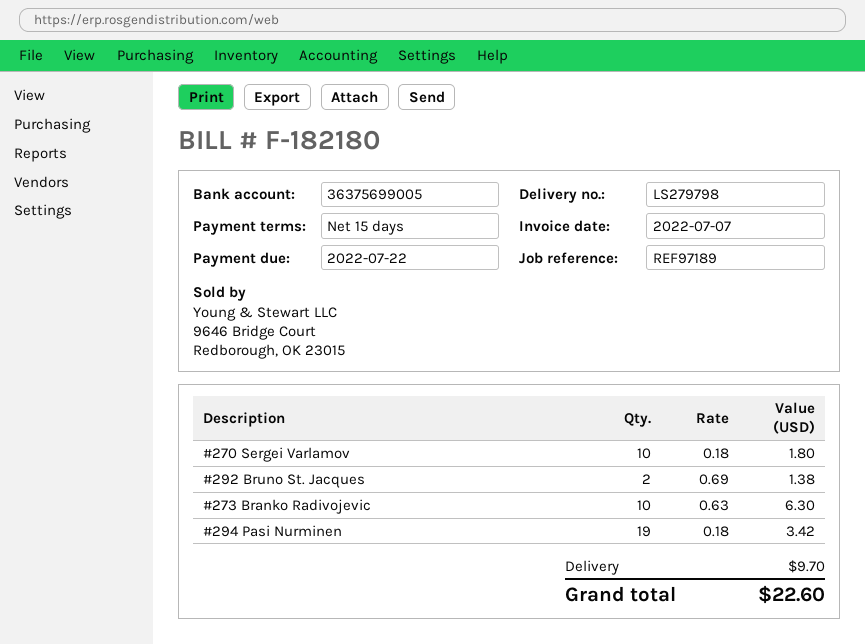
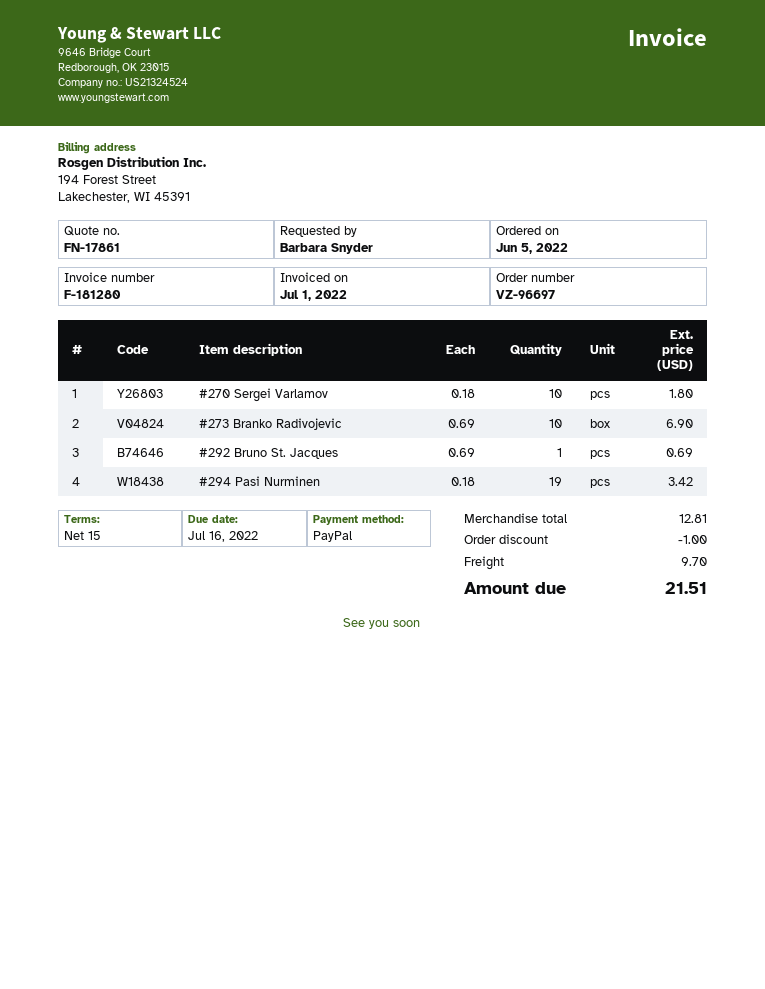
invoice number: F-182180 -> F-181280
invoice date: 2022-07-07 -> 2022-07-01
due date: 2022-07-22 -> 2022-07-16
#292 Bruno St. Jacques: 2 x 0.69 = 1.38 -> 1 x 0.69 = 0.69
#273 Branko Radivojevic: 10 x 0.63 = 6.30 -> 10 x 0.69 = 6.90
discount: none -> 1.00
total: 22.60 -> 21.51

